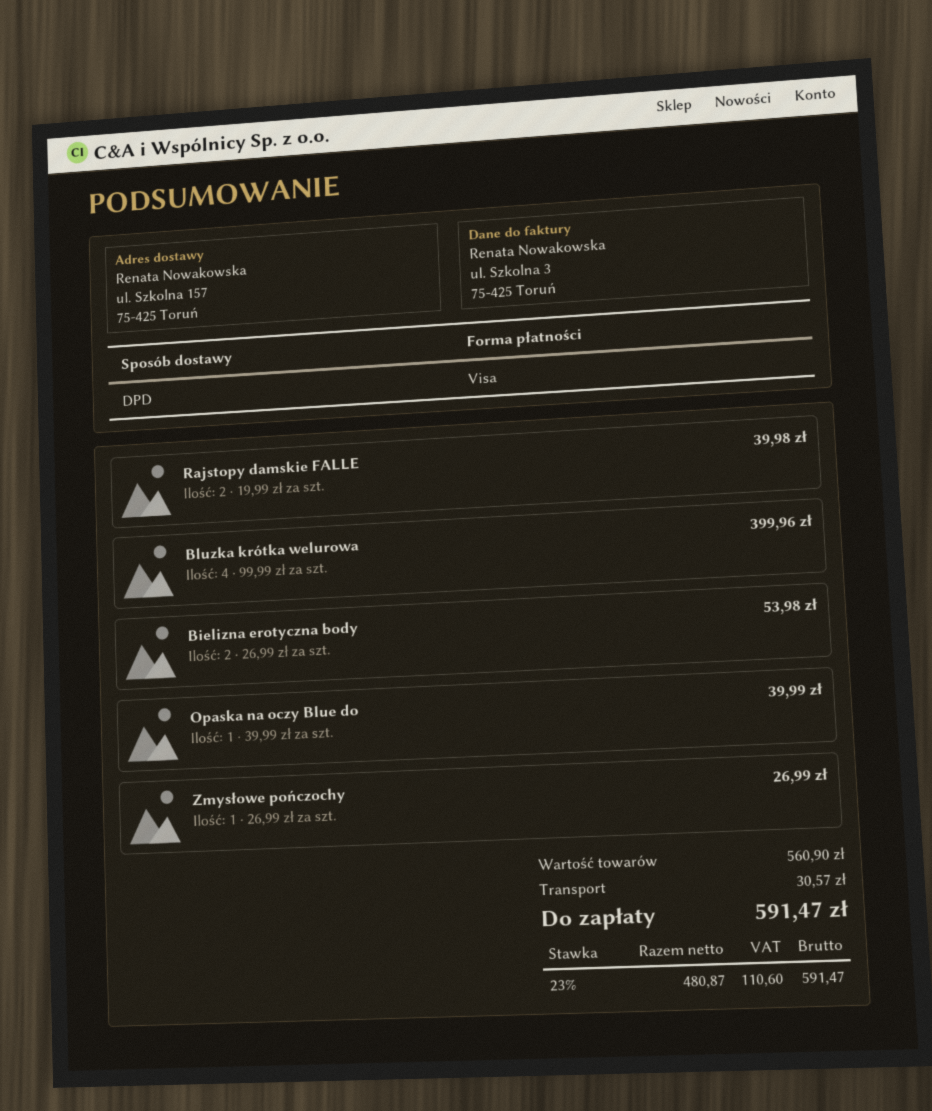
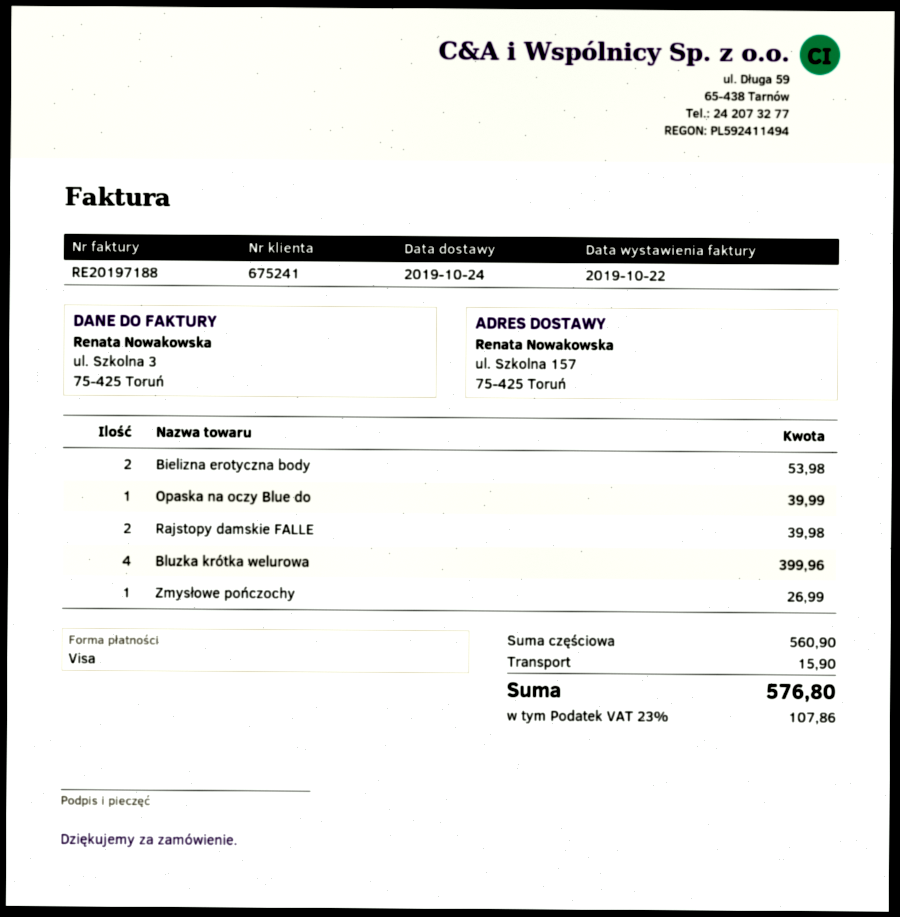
shipping: 30.57 -> 15.90
tax: 23% = 110.60 -> 23% = 107.86
total: 591.47 -> 576.80

